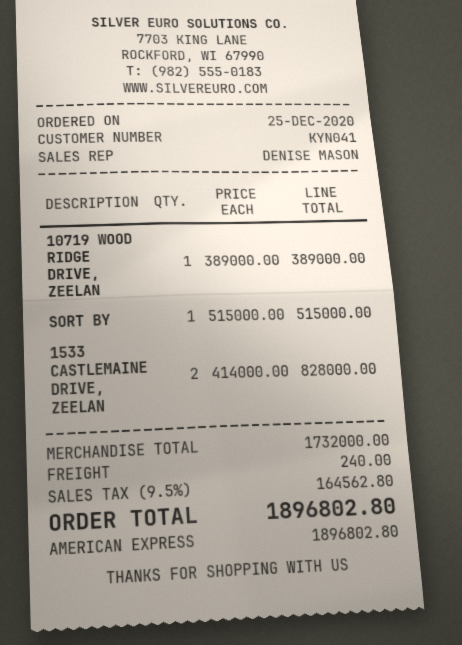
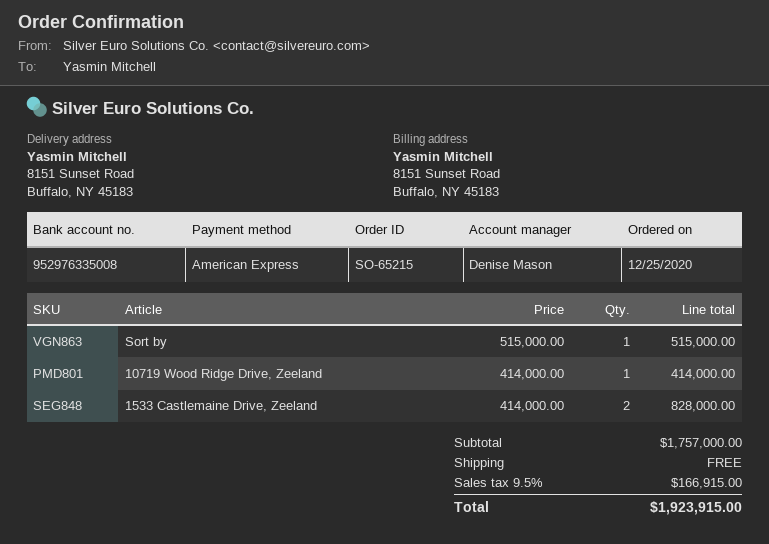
10719 WOOD RIDGE DRIVE, ZEELAN: 1 x 389000.00 = 389000.00 -> 1 x 414000.00 = 414000.00
subtotal: 1732000.00 -> 1757000.00
shipping: 240.00 -> 0.00
tax: 9.5% = 164562.80 -> 9.5% = 166915.00
total: 1896802.80 -> 1923915.00

